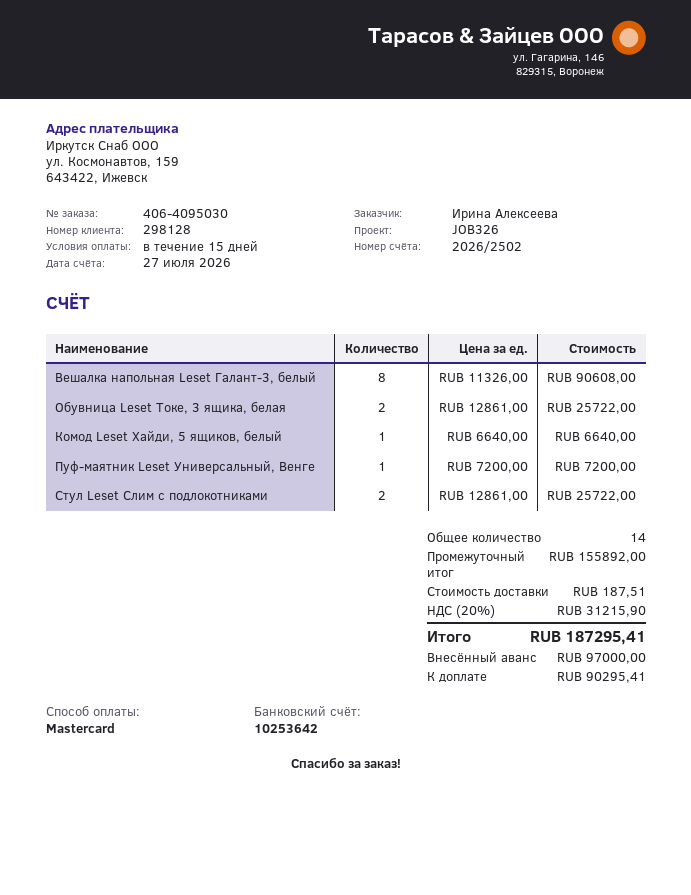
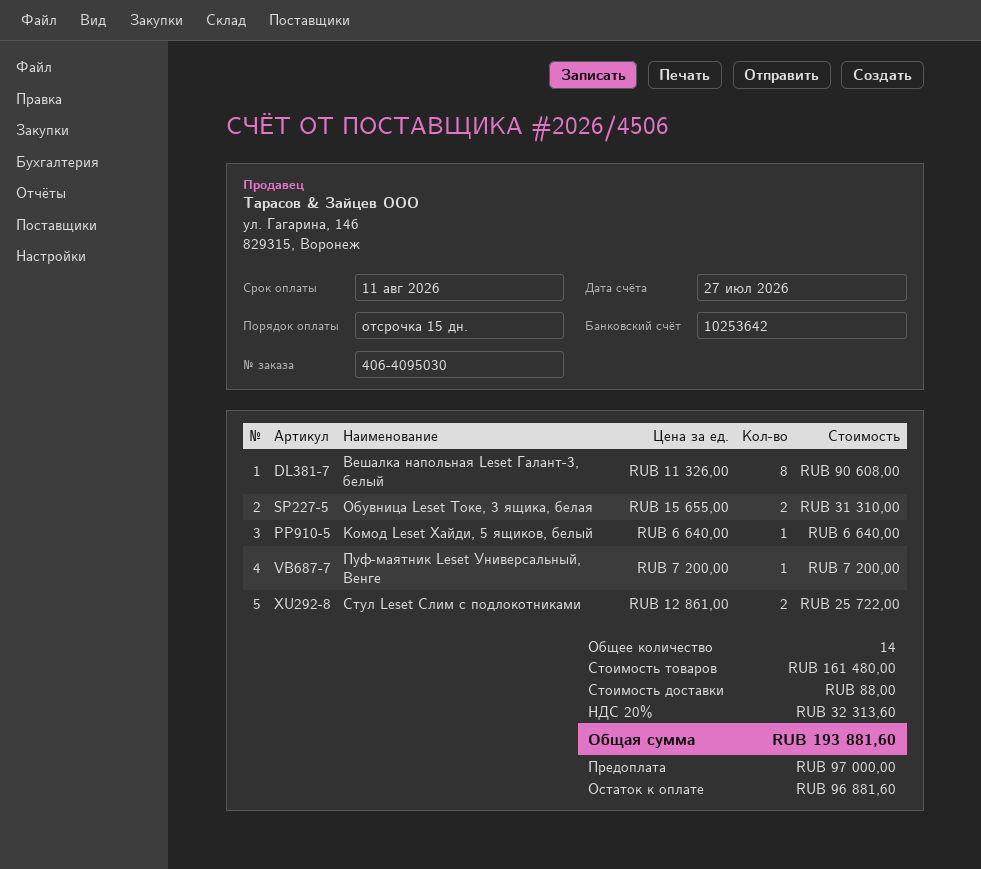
invoice number: 2026/2502 -> 2026/4506
Обувница Leset Токе, 3 ящика, белая: 2 x 12861.00 = 25722.00 -> 2 x 15655.00 = 31310.00
subtotal: 155892.00 -> 161480.00
shipping: 187.51 -> 88.00
tax: 20% = 31215.90 -> 20% = 32313.60
total: 187295.41 -> 193881.60
balance: 90295.41 -> 96881.60

